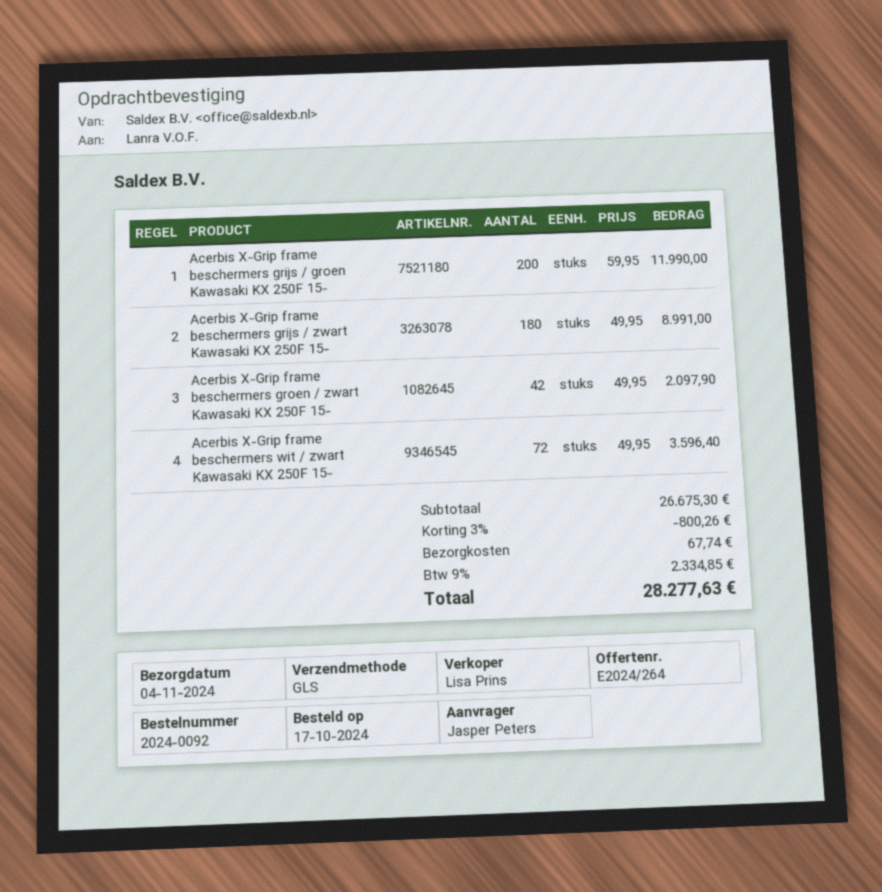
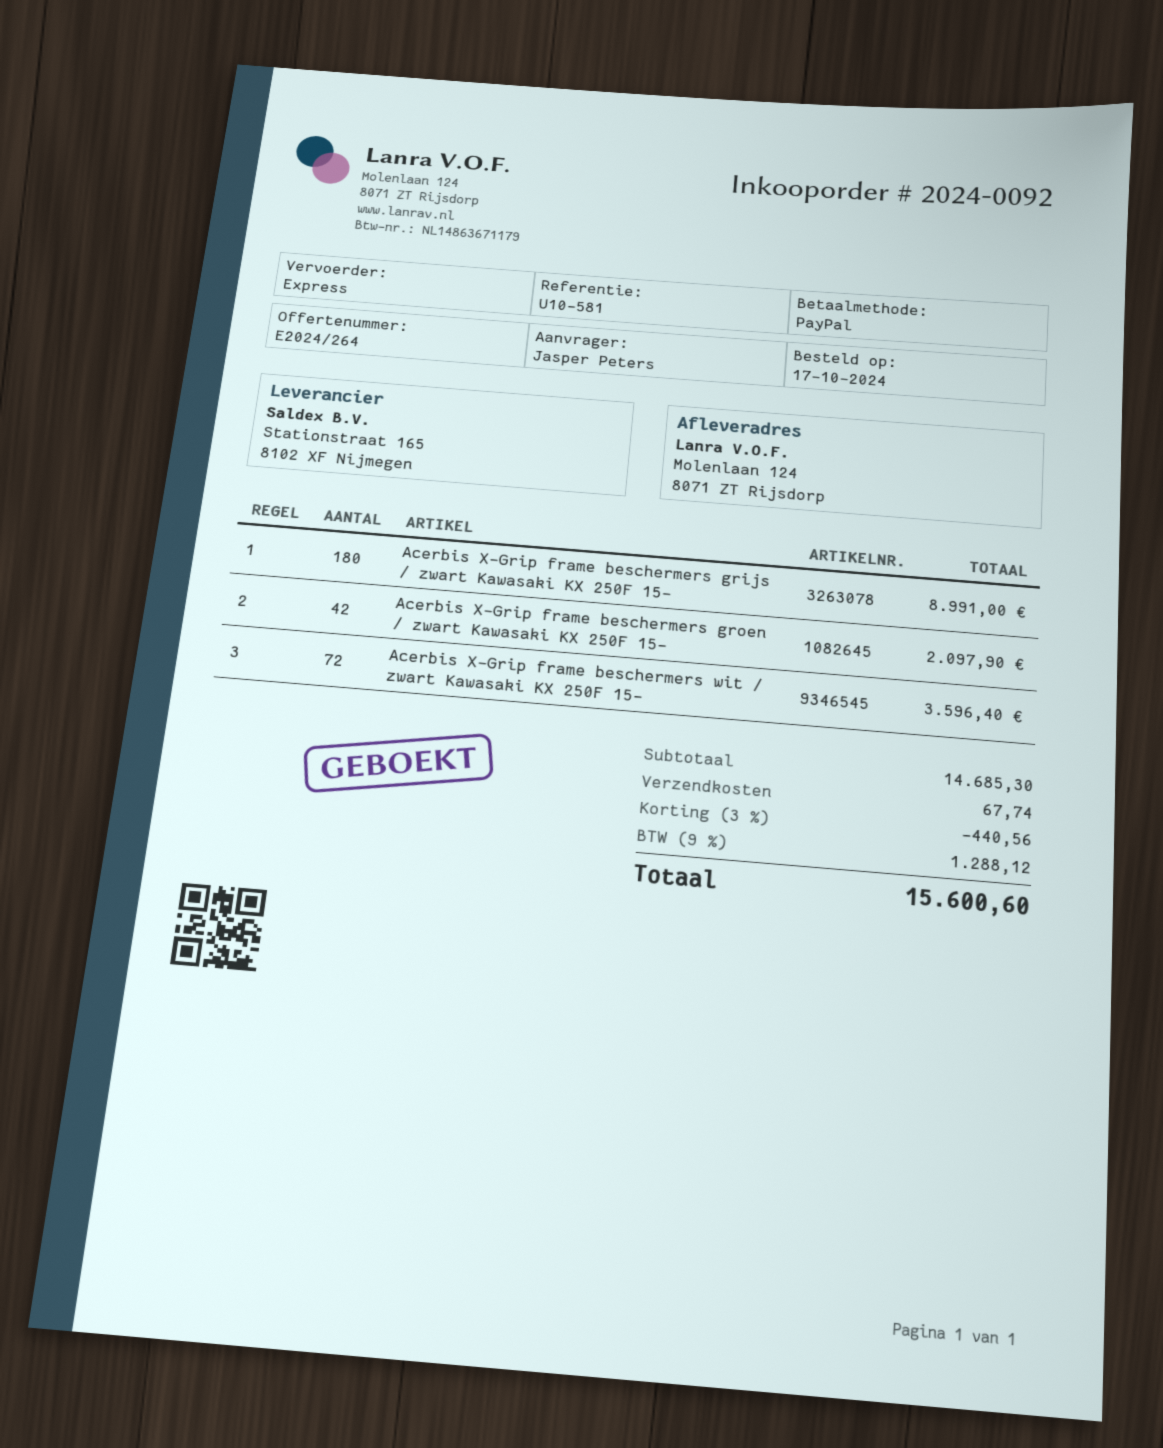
shipping method: GLS -> express
Acerbis X-Grip frame beschermers grijs / groen Kawasaki KX 250F 15-: 200 for 11990.00 -> none
subtotal: 26675.30 -> 14685.30
discount: 3% = 800.26 -> 3% = 440.56
tax: 9% = 2334.85 -> 9% = 1288.12
total: 28277.63 -> 15600.60

